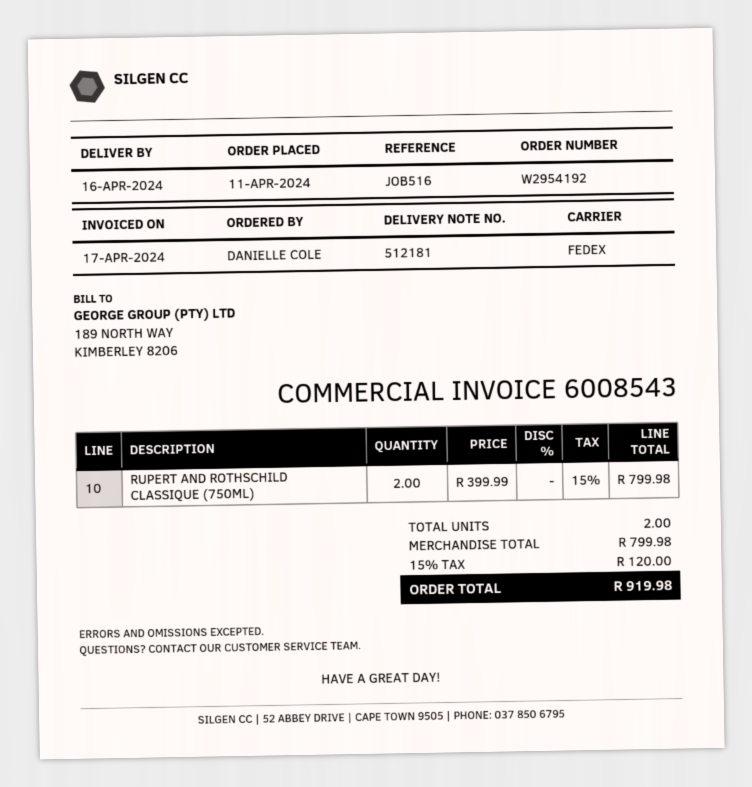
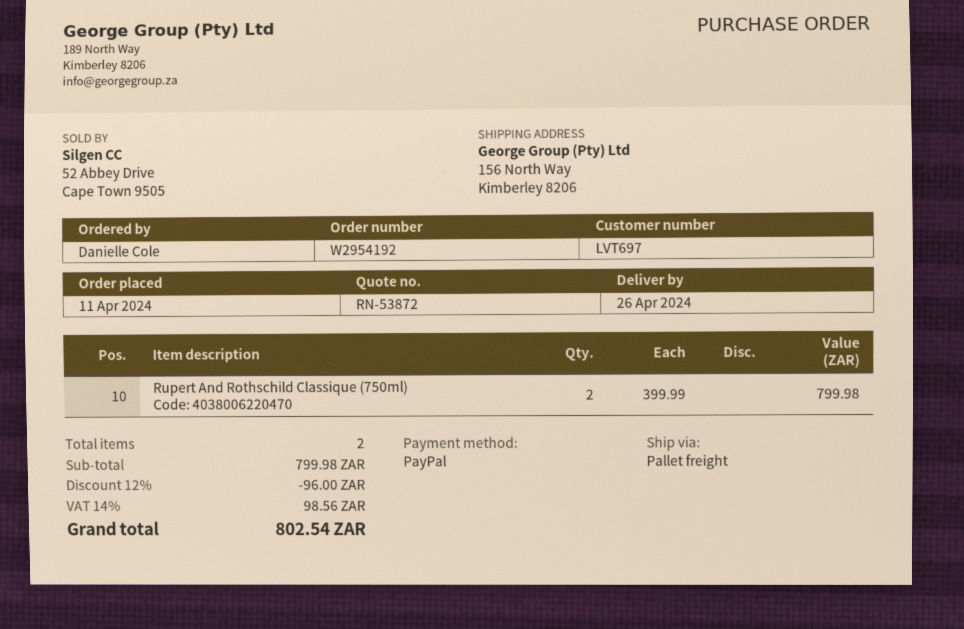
delivery date: 2024-04-16 -> 2024-04-26
shipping method: FedEx -> pallet freight
discount: none -> 12% = 96.00
tax: 15% = 120.00 -> 14% = 98.56
total: 919.98 -> 802.54

